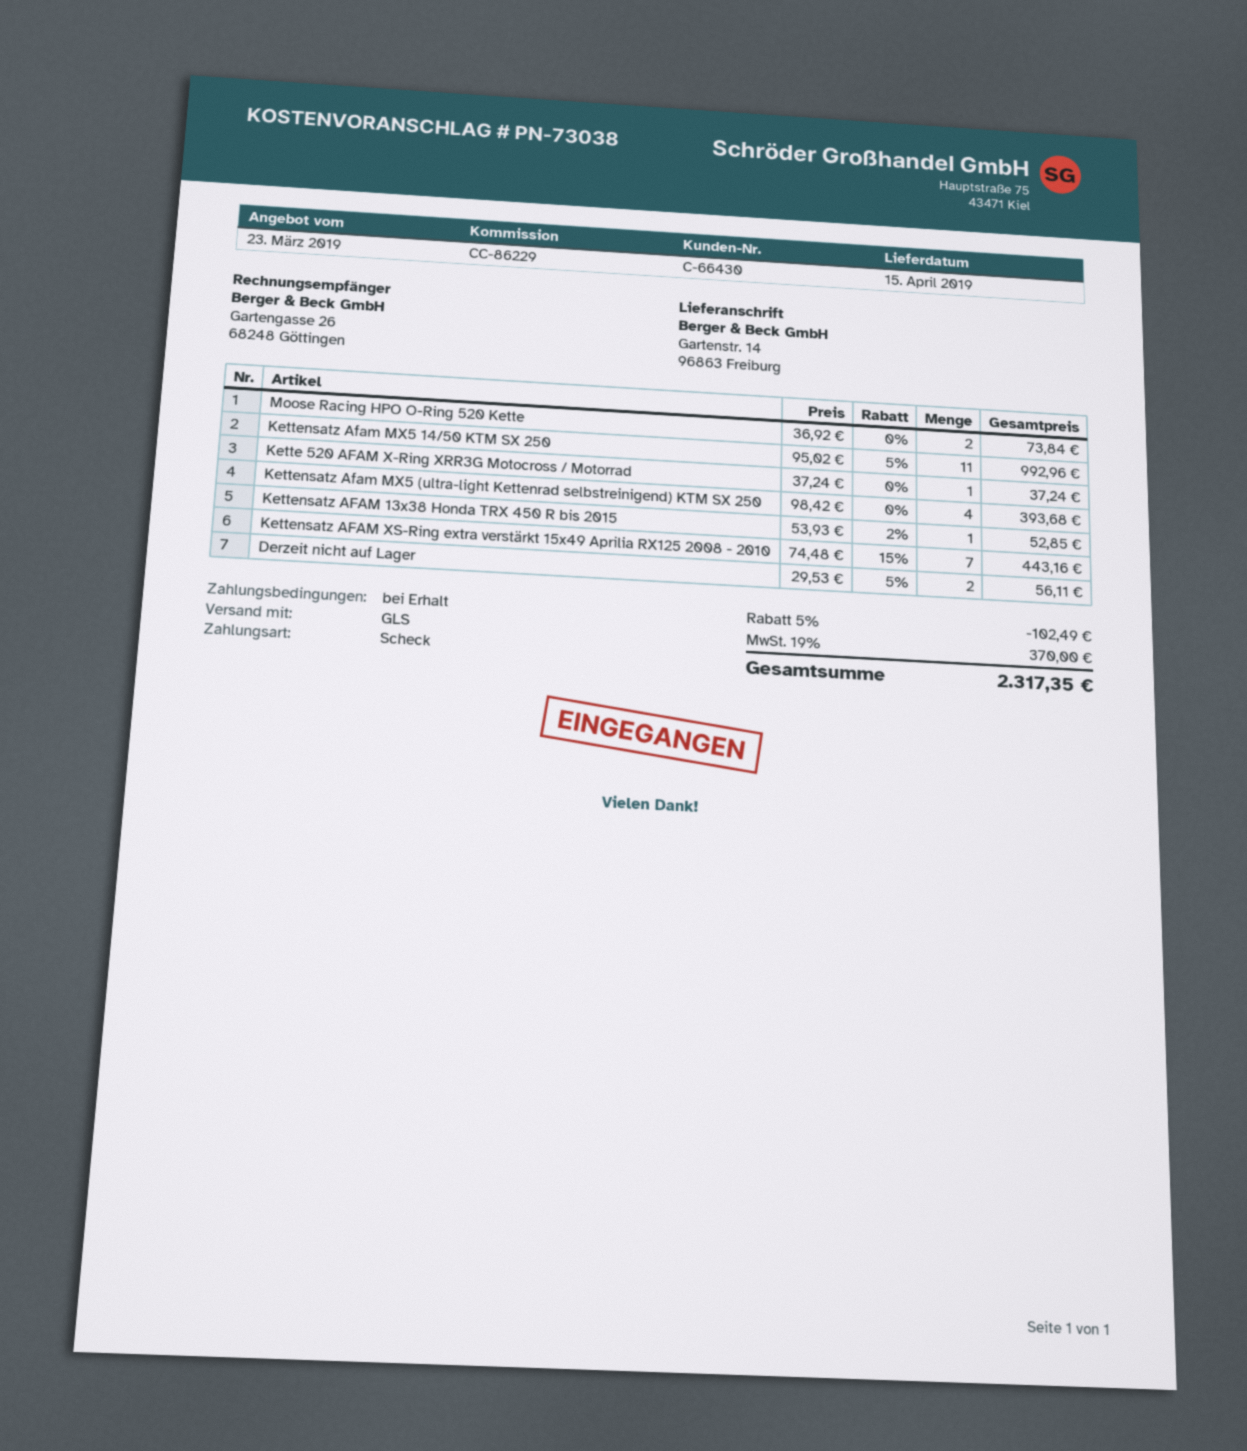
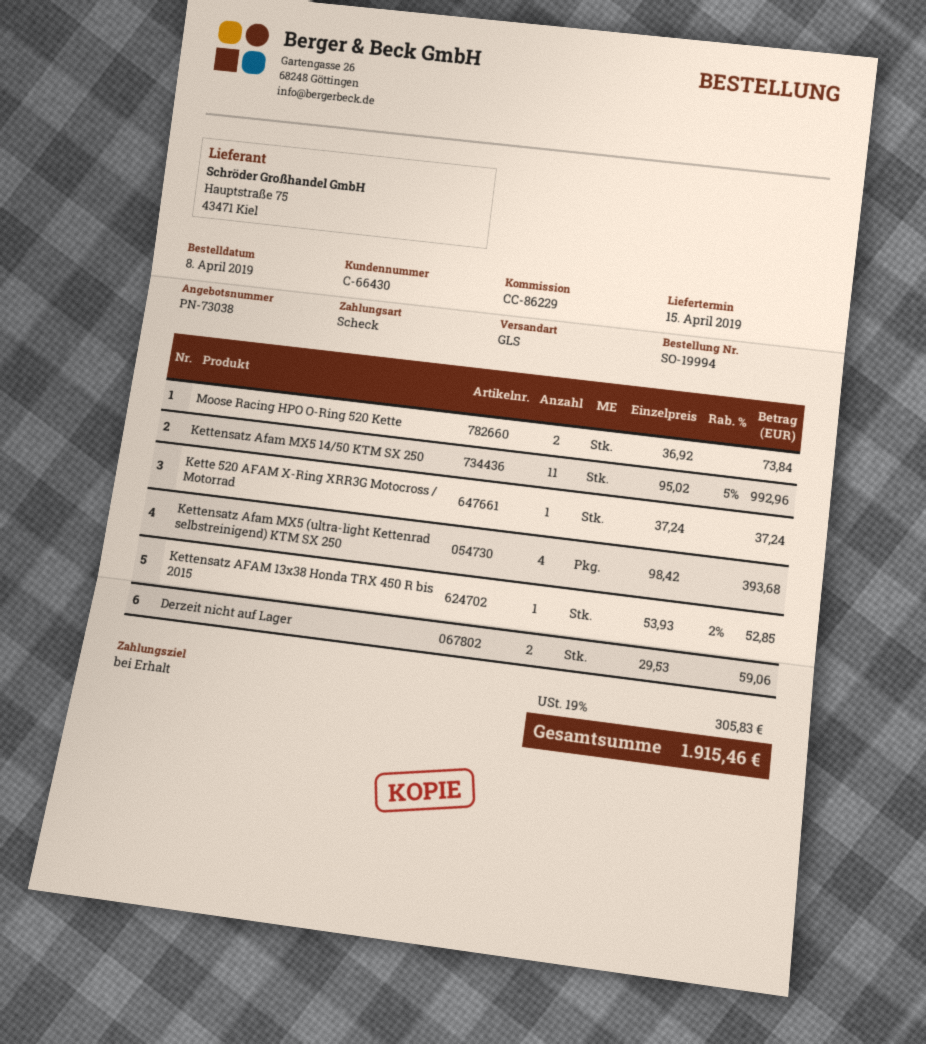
Kettensatz AFAM XS-Ring extra verstärkt 15x49 Aprilia RX125 2008 - 2010: 7 x 74.48 - 15% = 443.16 -> none
Derzeit nicht auf Lager: 2 x 29.53 - 5% = 56.11 -> 2 x 29.53 = 59.06
discount: 5% = 102.49 -> none
tax: 19% = 370.00 -> 19% = 305.83
total: 2317.35 -> 1915.46

